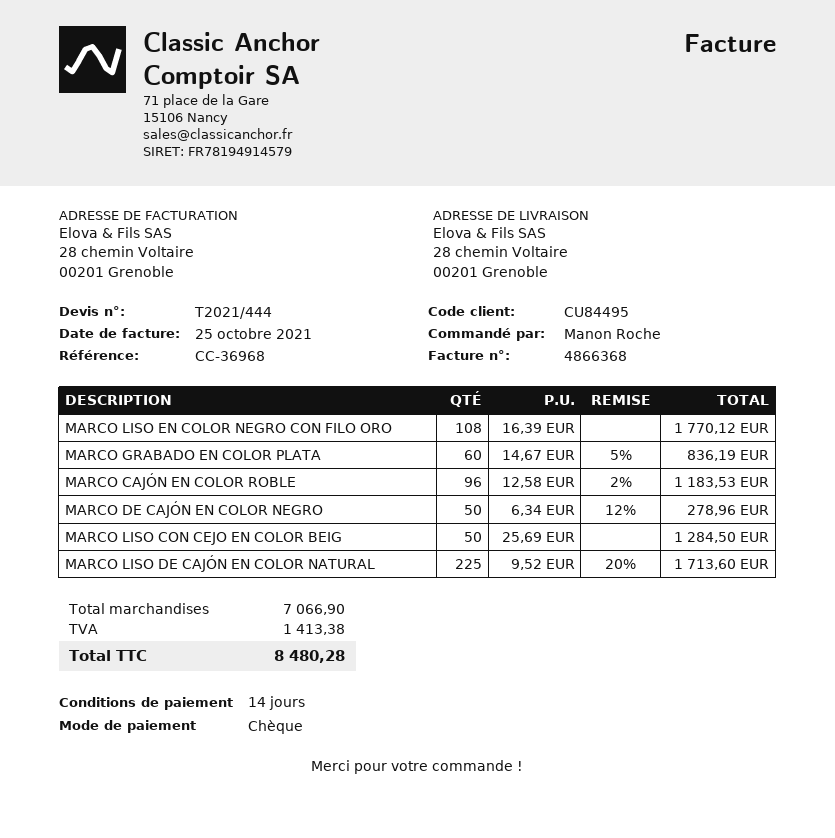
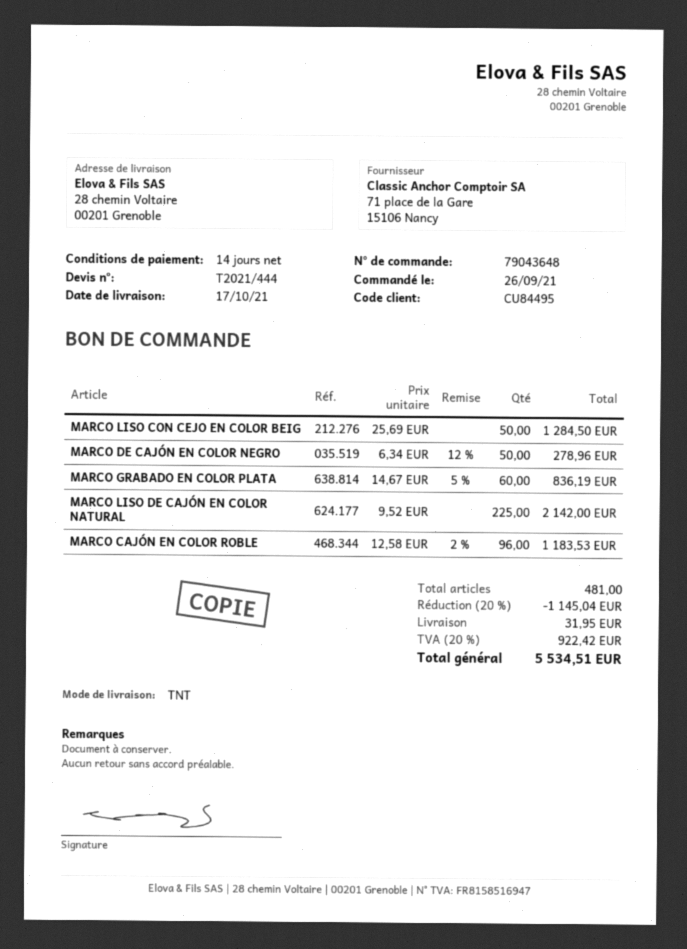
MARCO LISO EN COLOR NEGRO CON FILO ORO: 108 x 16.39 = 1770.12 -> none
MARCO LISO DE CAJÓN EN COLOR NATURAL: 225 x 9.52 - 20% = 1713.60 -> 225 x 9.52 = 2142.00
discount: none -> 20% = 1145.04
shipping: none -> 31.95
tax: 1413.38 -> 922.42
total: 8480.28 -> 5534.51

